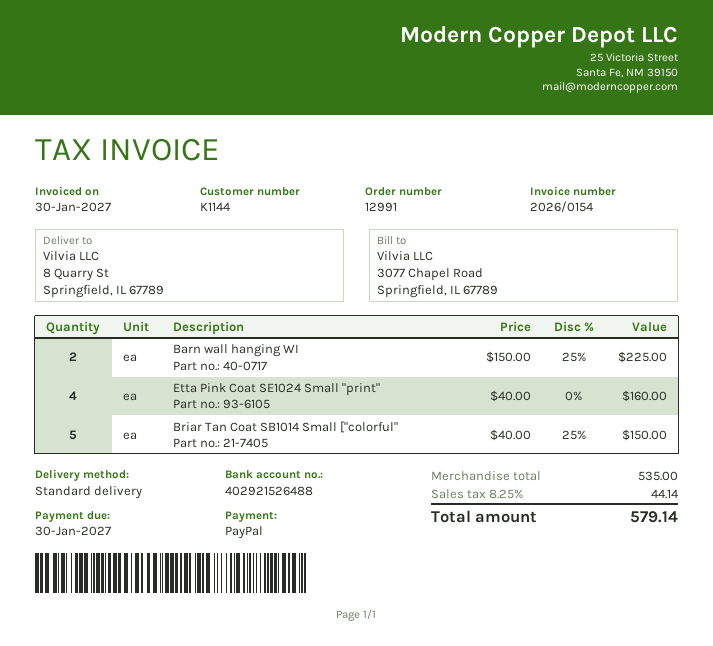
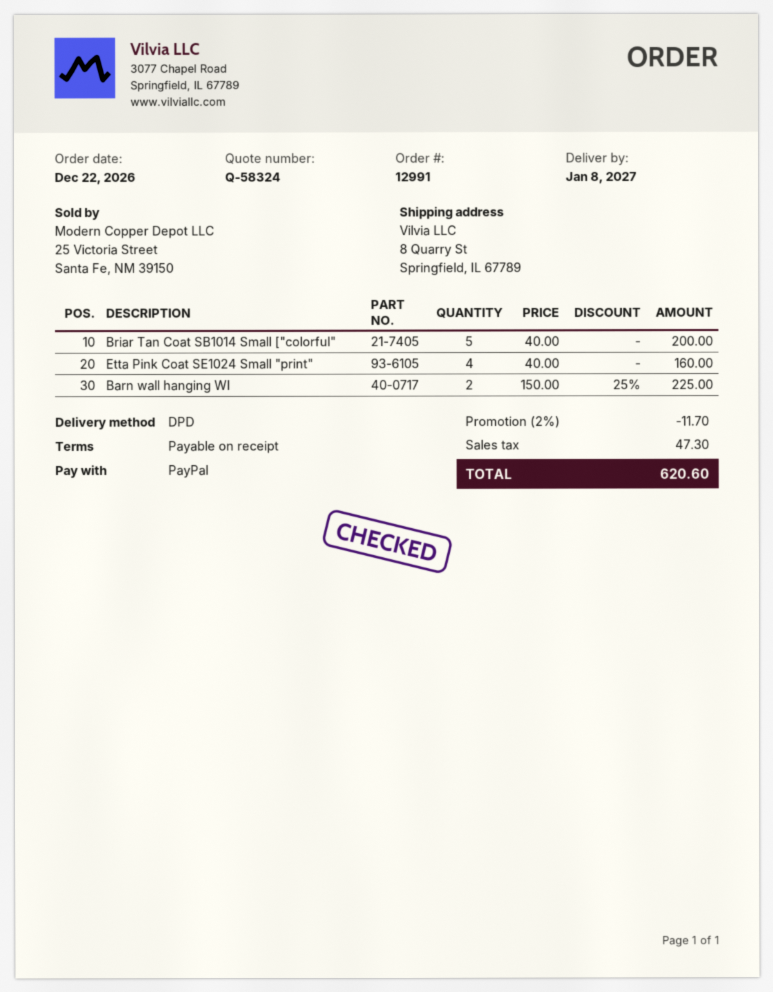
shipping method: standard -> DPD
Briar Tan Coat SB1014 Small ["colorful": 5 x 40.00 - 25% = 150.00 -> 5 x 40.00 = 200.00
discount: none -> 2% = 11.70
tax: 44.14 -> 47.30
total: 579.14 -> 620.60

